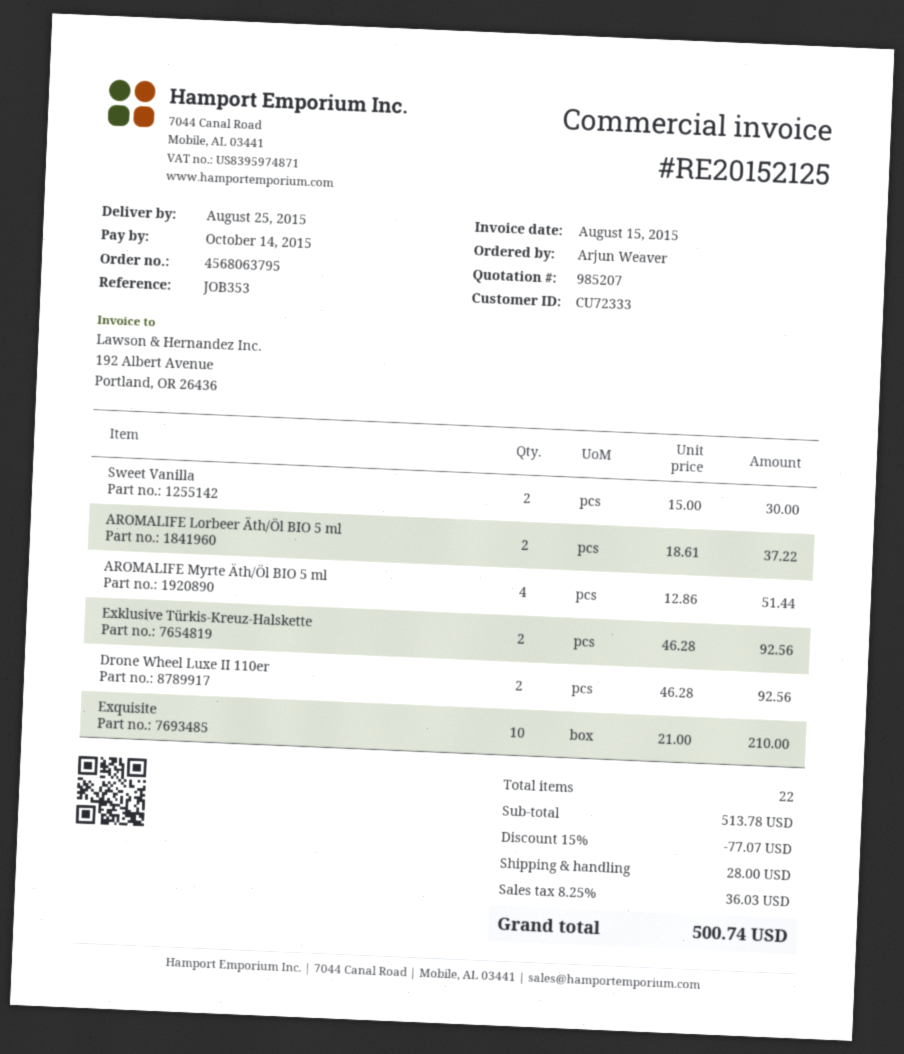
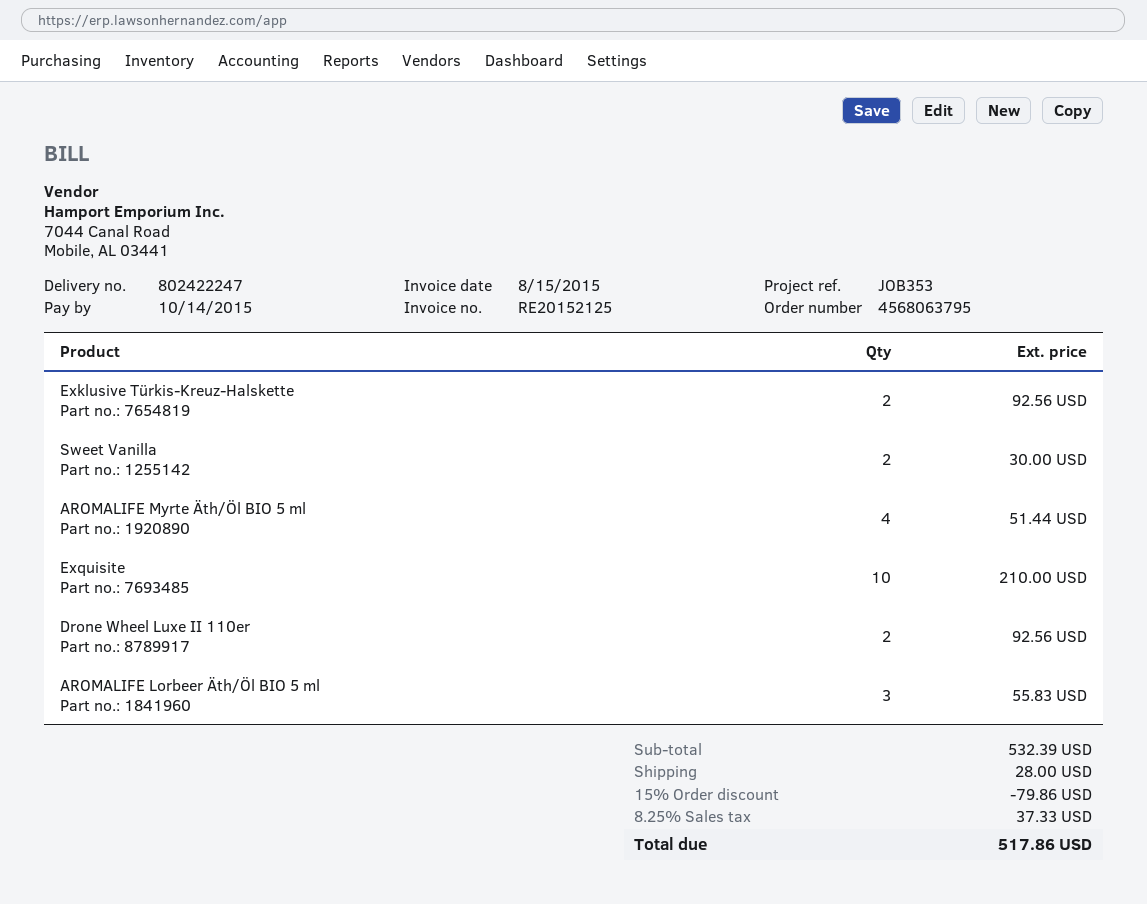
AROMALIFE Lorbeer Äth/Öl BIO 5 ml: 2 for 37.22 -> 3 for 55.83
subtotal: 513.78 -> 532.39
discount: 15% = 77.07 -> 15% = 79.86
tax: 8.25% = 36.03 -> 8.25% = 37.33
total: 500.74 -> 517.86

